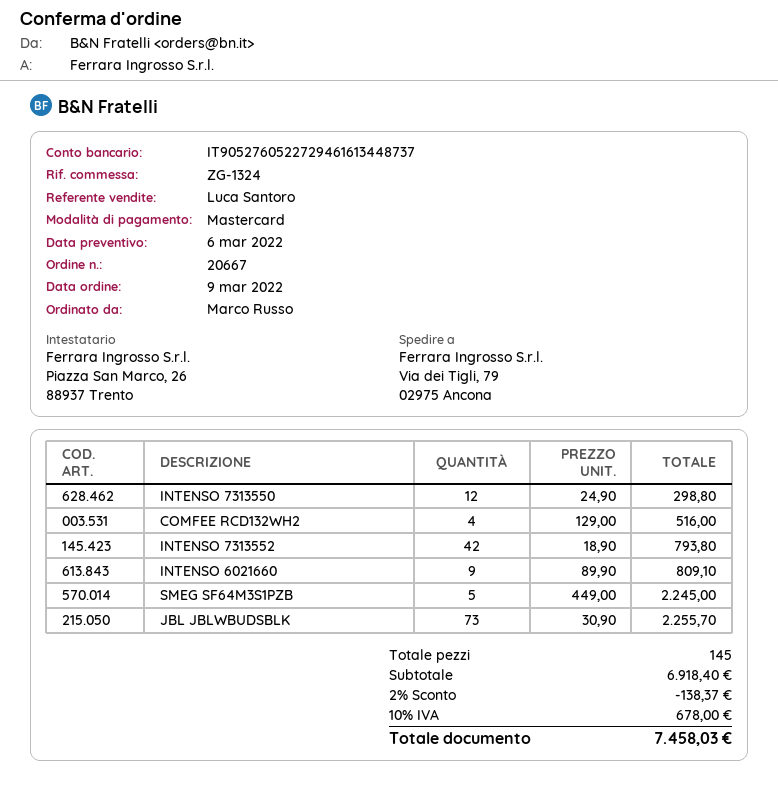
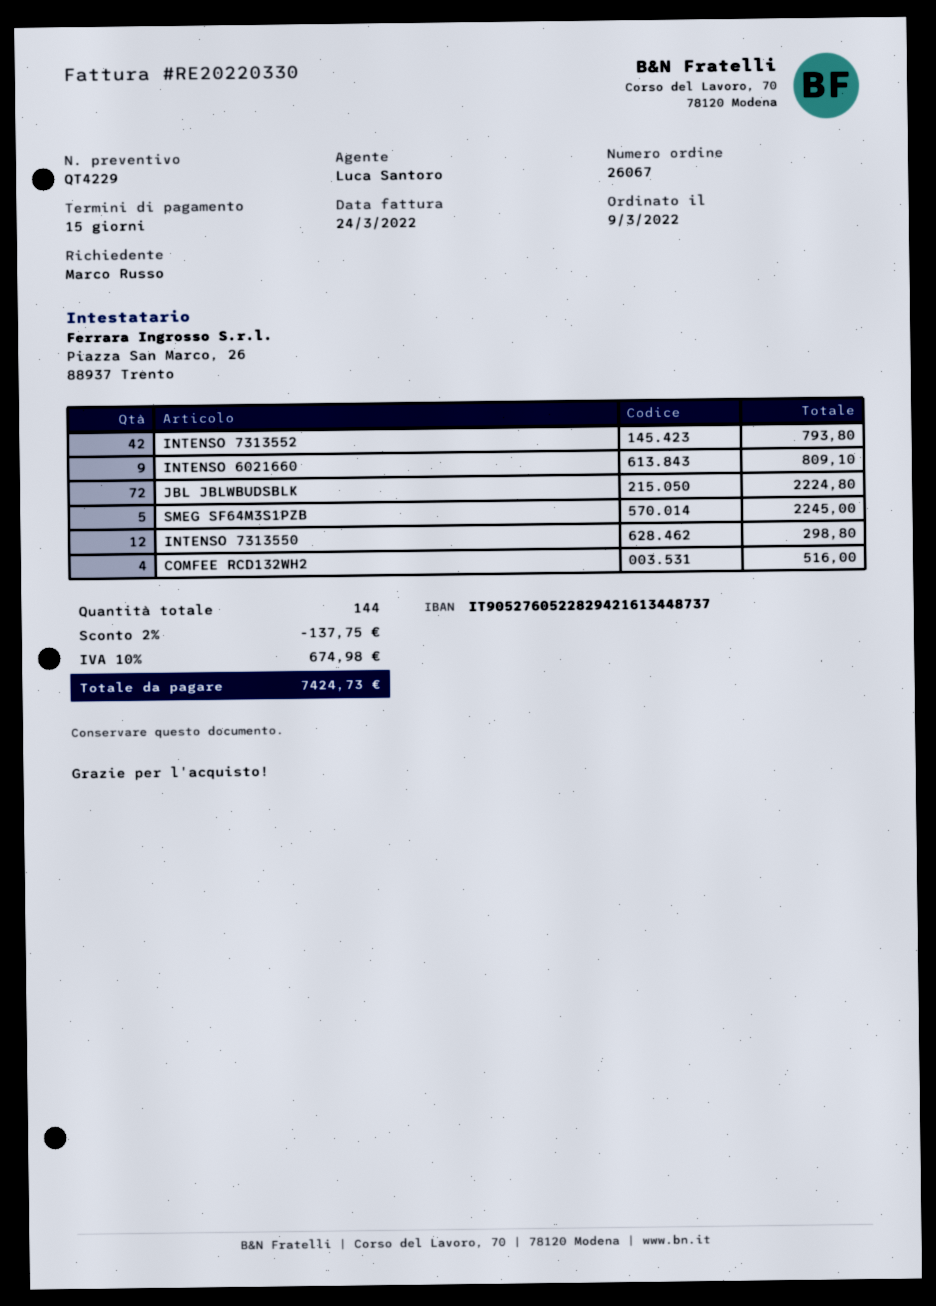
order number: 20667 -> 26067
bank account: IT9052760522729461613448737 -> IT9052760522829421613448737
JBL JBLWBUDSBLK: 73 for 2255.70 -> 72 for 2224.80
total quantity: 145 -> 144
discount: 2% = 138.37 -> 2% = 137.75
tax: 10% = 678.00 -> 10% = 674.98
total: 7458.03 -> 7424.73

